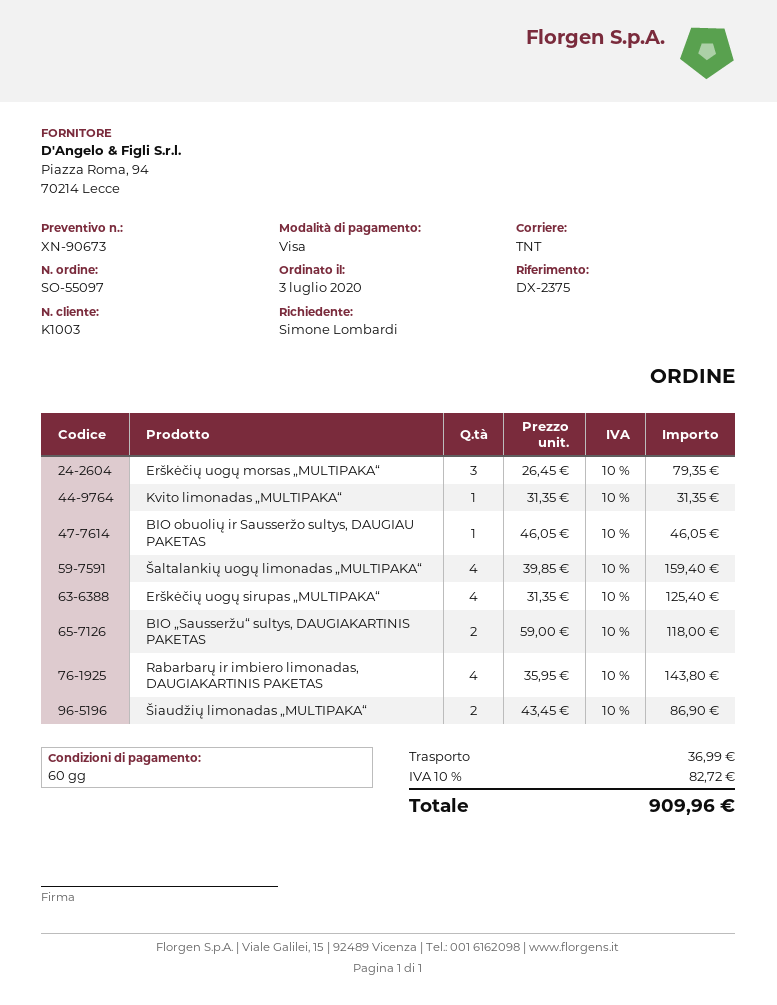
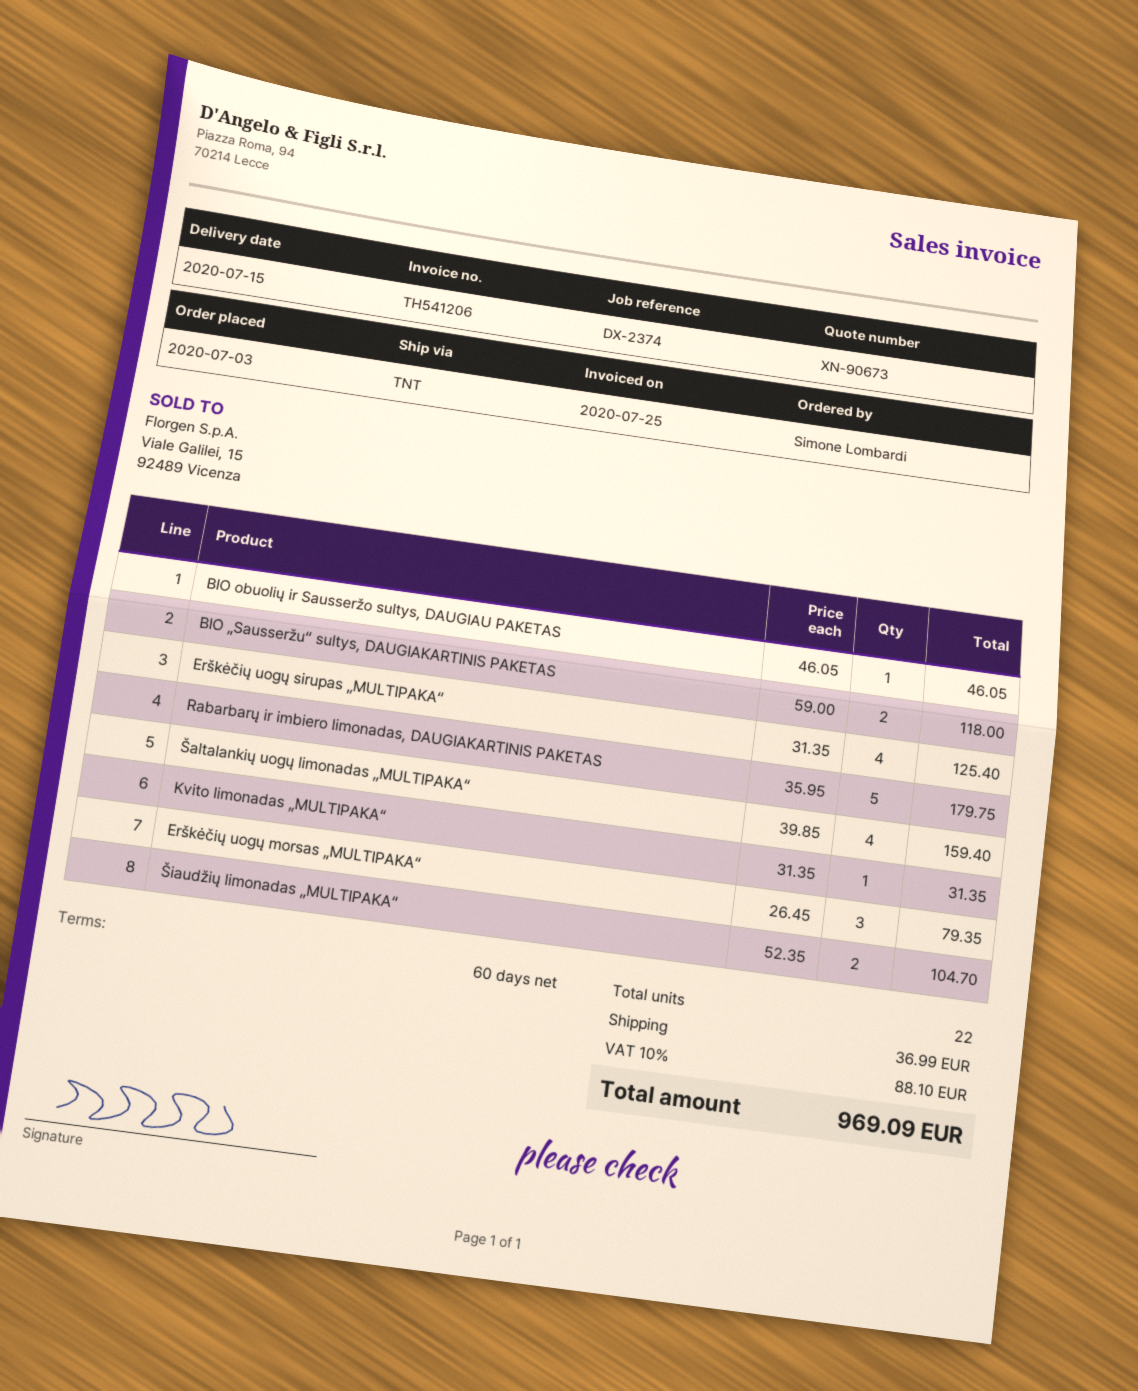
reference: DX-2375 -> DX-2374
Rabarbarų ir imbiero limonadas, DAUGIAKARTINIS PAKETAS: 4 x 35.95 = 143.80 -> 5 x 35.95 = 179.75
Šiaudžių limonadas „MULTIPAKA“: 2 x 43.45 = 86.90 -> 2 x 52.35 = 104.70
tax: 10% = 82.72 -> 10% = 88.10
total: 909.96 -> 969.09

